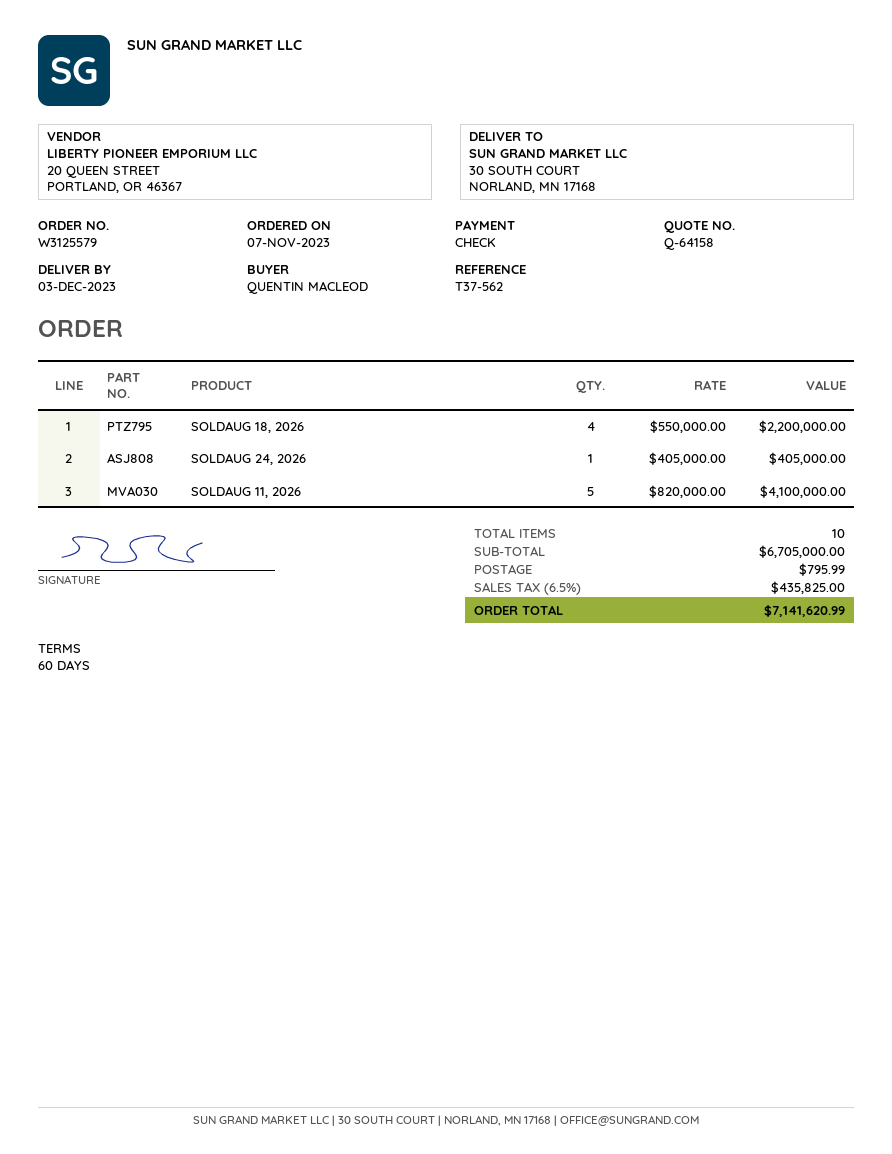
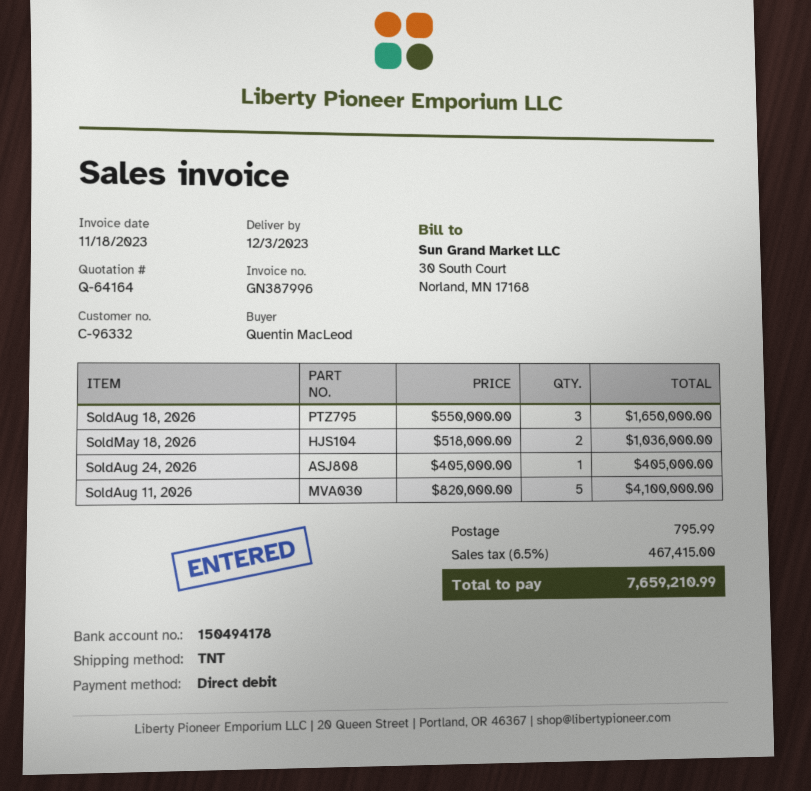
quote number: Q-64158 -> Q-64164
payment method: cheque -> direct debit
SOLDAUG 18, 2026: 4 x 550000.00 = 2200000.00 -> 3 x 550000.00 = 1650000.00
SoldMay 18, 2026: none -> 2 x 518000.00 = 1036000.00
tax: 6.5% = 435825.00 -> 6.5% = 467415.00
total: 7141620.99 -> 7659210.99

